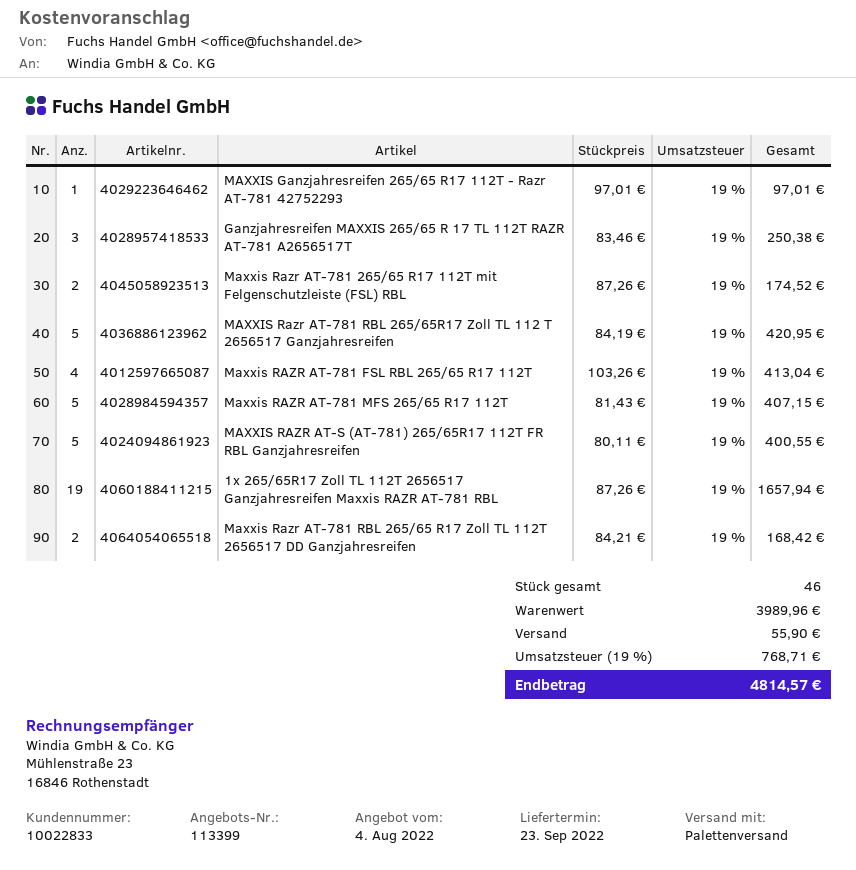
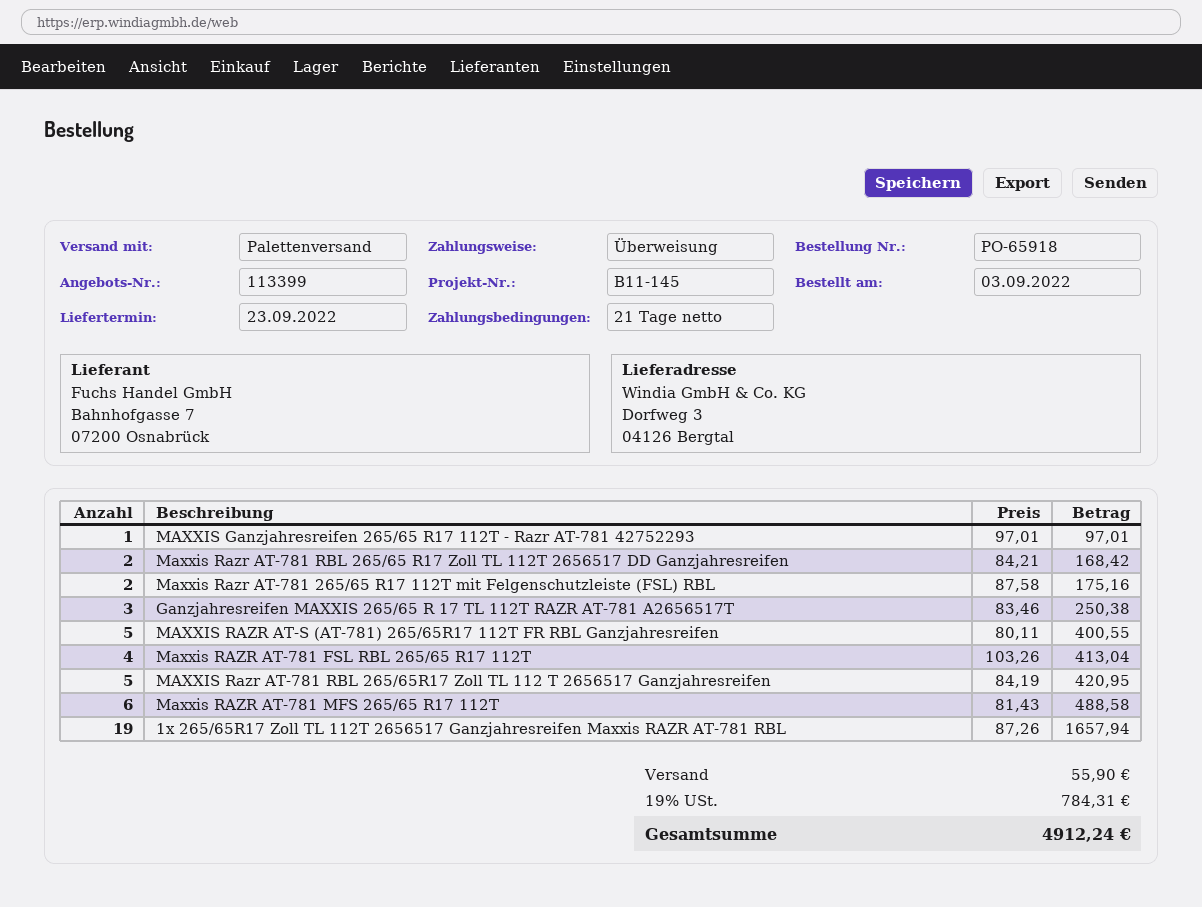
Maxxis Razr AT-781 265/65 R17 112T mit Felgenschutzleiste (FSL) RBL: 2 x 87.26 = 174.52 -> 2 x 87.58 = 175.16
Maxxis RAZR AT-781 MFS 265/65 R17 112T: 5 x 81.43 = 407.15 -> 6 x 81.43 = 488.58
tax: 19% = 768.71 -> 19% = 784.31
total: 4814.57 -> 4912.24

